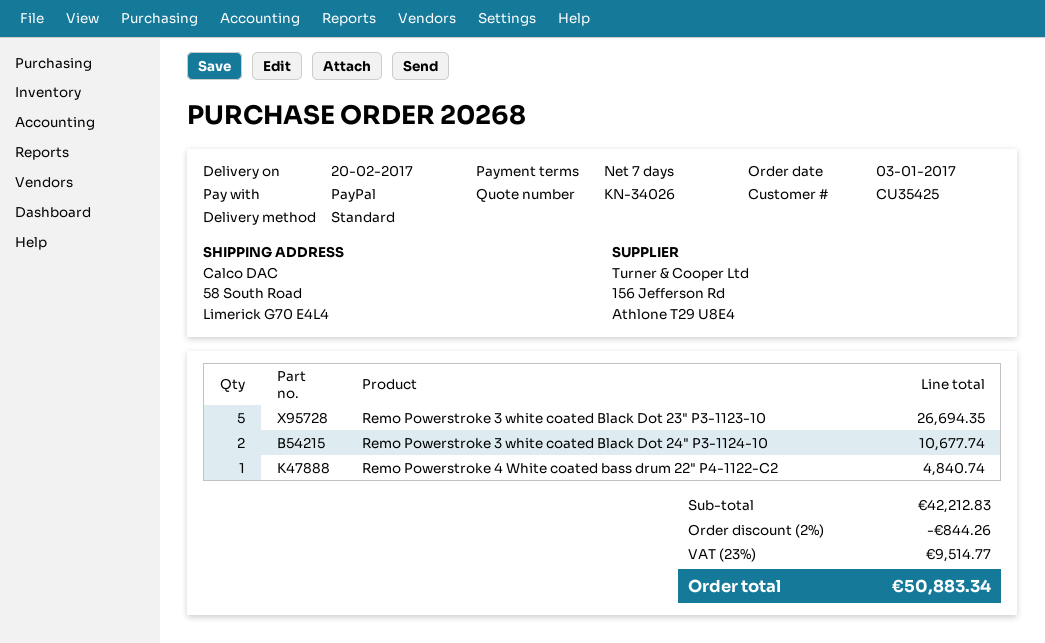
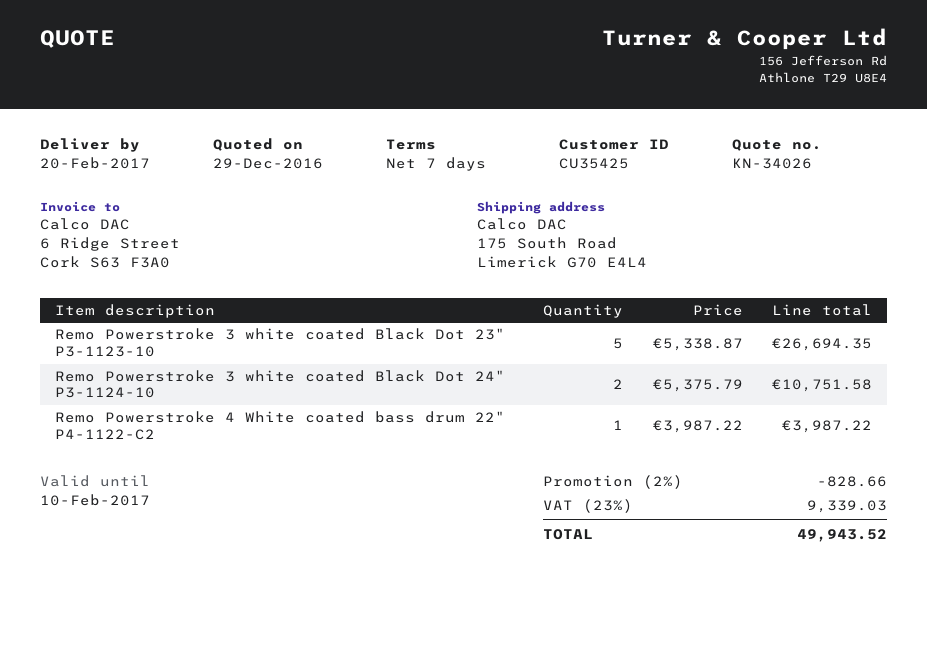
ship to: 58 South Road, Limerick G70 E4L4 -> 175 South Road, Limerick G70 E4L4
Remo Powerstroke 3 white coated Black Dot 24" P3-1124-10: 2 for 10677.74 -> 2 for 10751.58
Remo Powerstroke 4 White coated bass drum 22" P4-1122-C2: 1 for 4840.74 -> 1 for 3987.22
discount: 2% = 844.26 -> 2% = 828.66
tax: 23% = 9514.77 -> 23% = 9339.03
total: 50883.34 -> 49943.52

